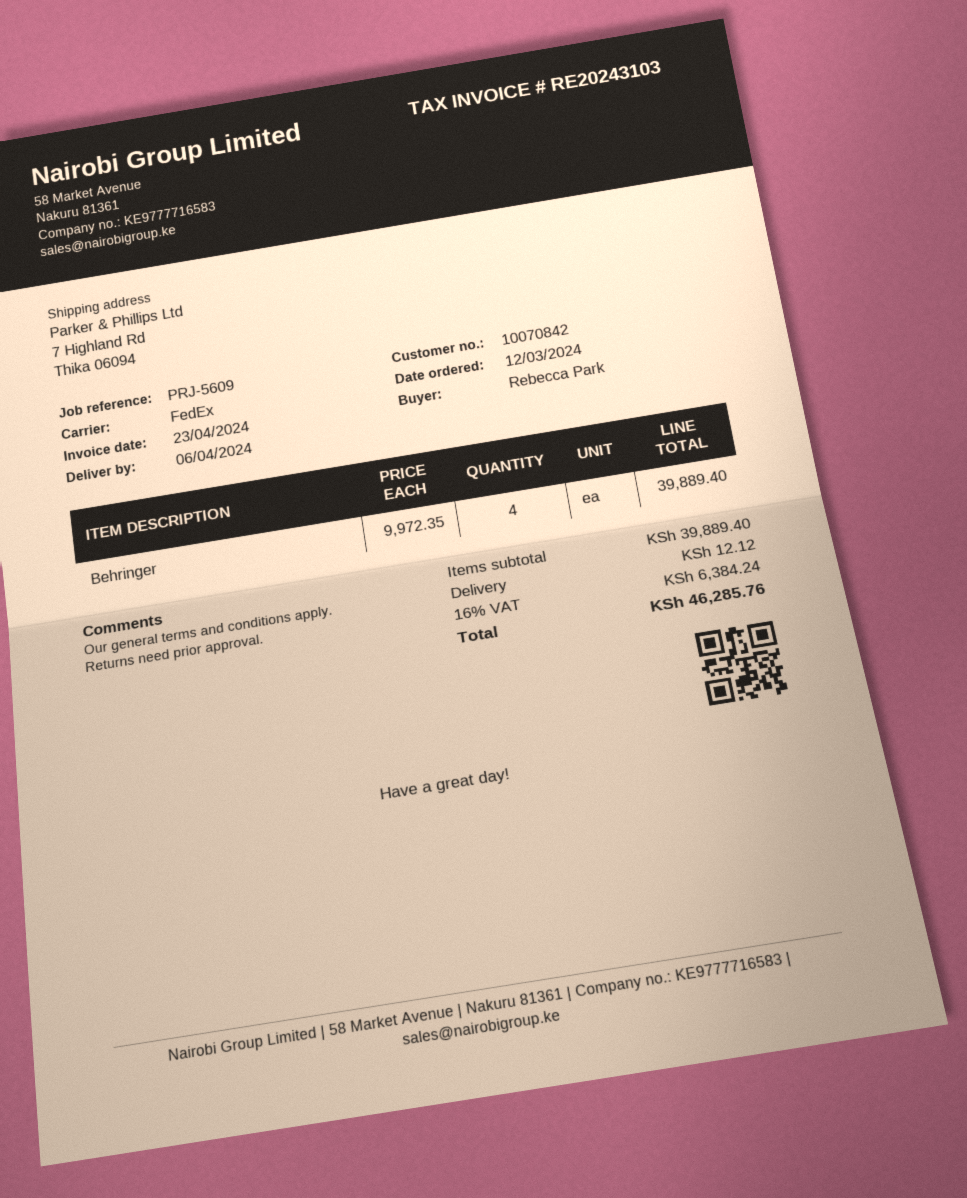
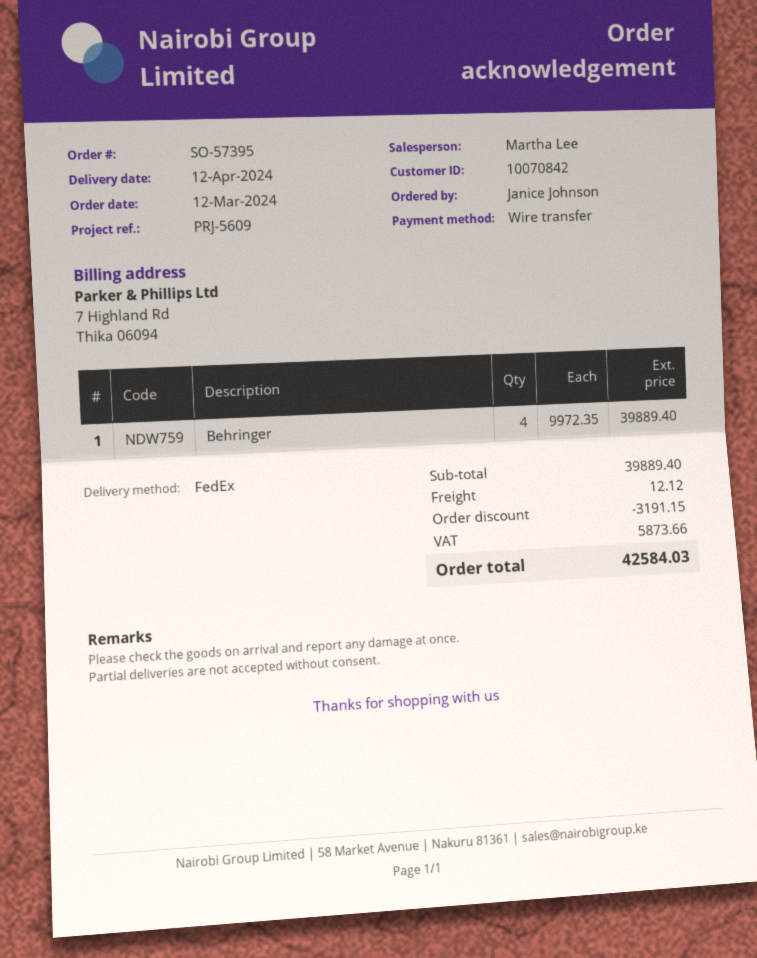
delivery date: 2024-04-06 -> 2024-04-12
ordered by: Rebecca Park -> Janice Johnson
discount: none -> 3191.15
tax: 6384.24 -> 5873.66
total: 46285.76 -> 42584.03

